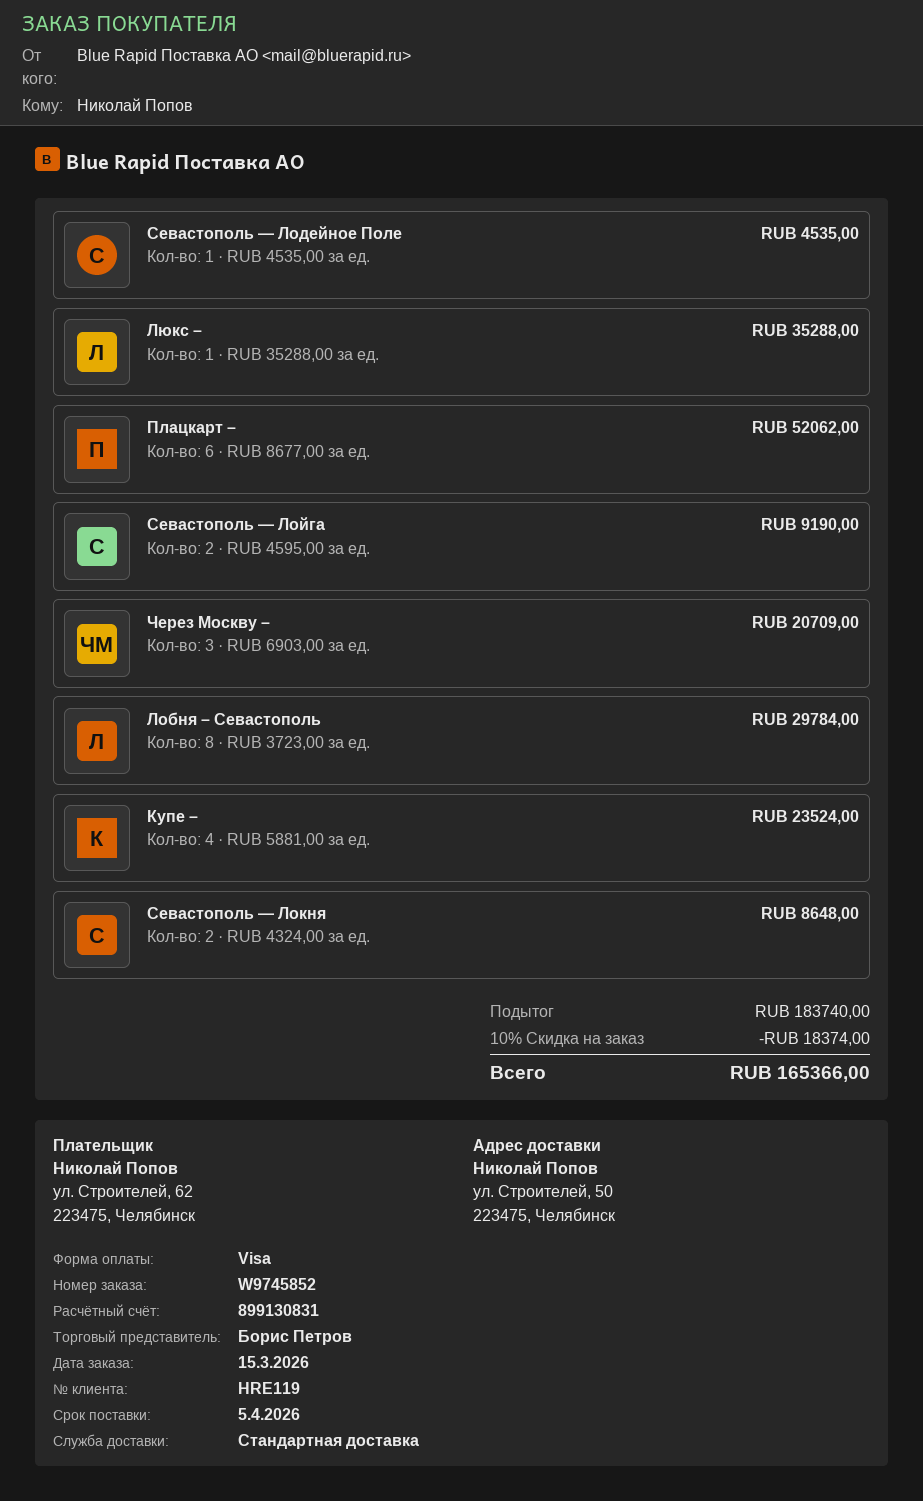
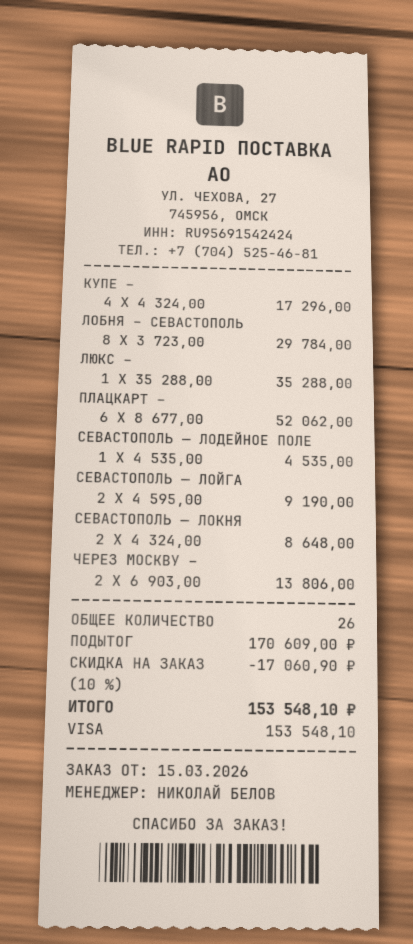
sales rep: Борис Петров -> НИКОЛАЙ БЕЛОВ
Через Москву –: 3 x 6903.00 = 20709.00 -> 2 x 6903.00 = 13806.00
Купе –: 4 x 5881.00 = 23524.00 -> 4 x 4324.00 = 17296.00
subtotal: 183740.00 -> 170609.00
discount: 10% = 18374.00 -> 10% = 17060.90
total: 165366.00 -> 153548.10

